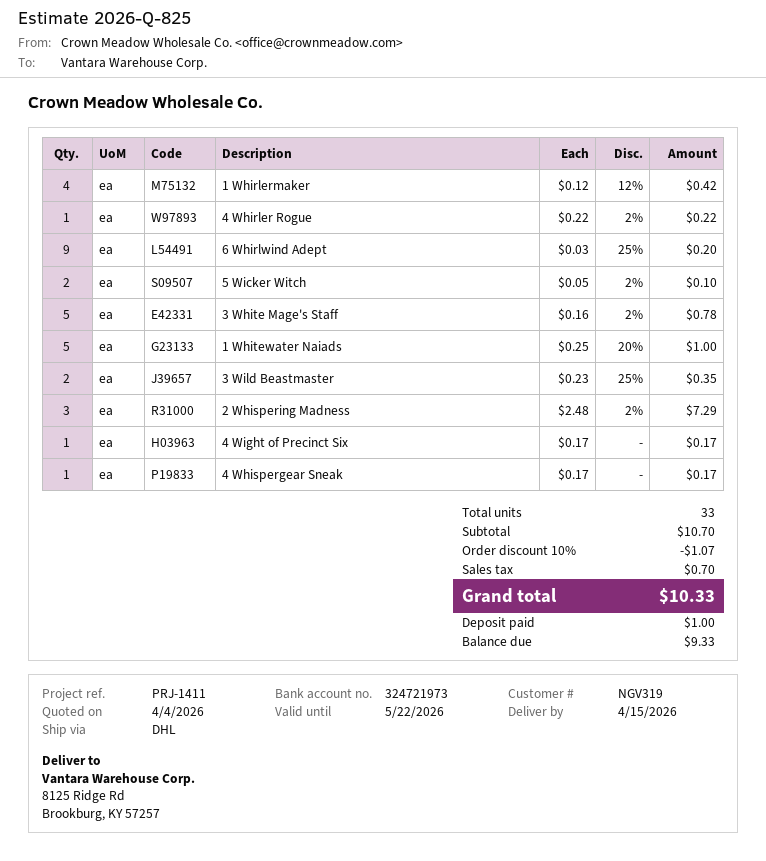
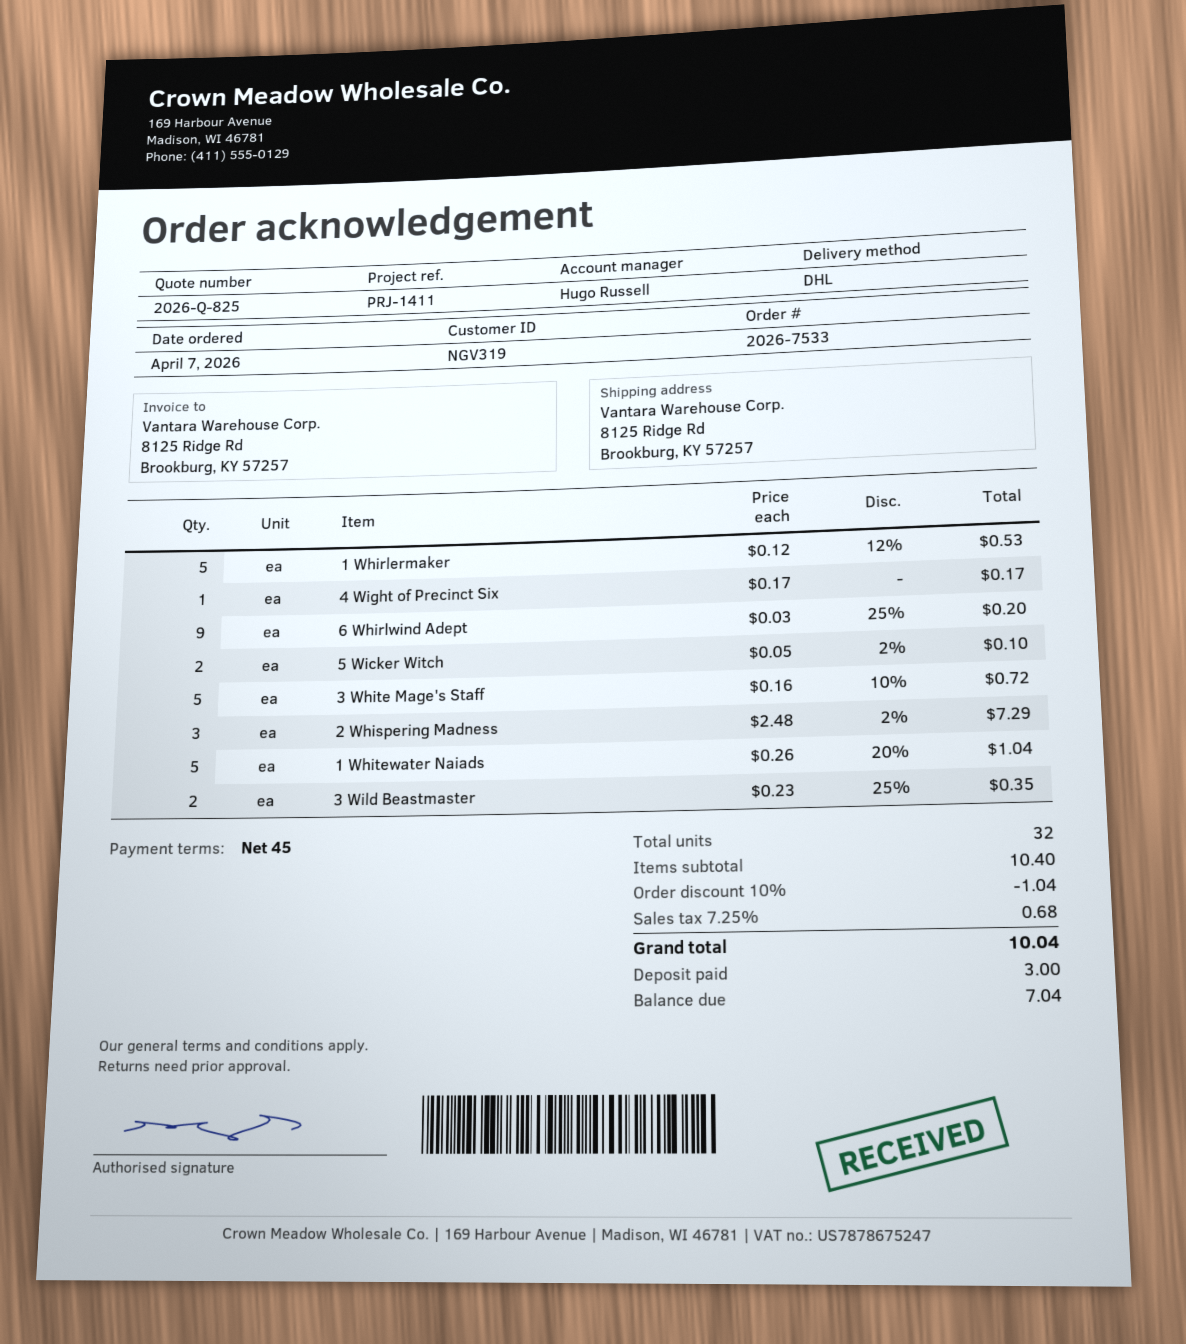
1 Whirlermaker: 4 x 0.12 - 12% = 0.42 -> 5 x 0.12 - 12% = 0.53
4 Whirler Rogue: 1 x 0.22 - 2% = 0.22 -> none
3 White Mage's Staff: 5 x 0.16 - 2% = 0.78 -> 5 x 0.16 - 10% = 0.72
1 Whitewater Naiads: 5 x 0.25 - 20% = 1.00 -> 5 x 0.26 - 20% = 1.04
4 Whispergear Sneak: 1 x 0.17 = 0.17 -> none
total quantity: 33 -> 32
subtotal: 10.70 -> 10.40
discount: 10% = 1.07 -> 10% = 1.04
tax: 0.70 -> 0.68
total: 10.33 -> 10.04
deposit: 1.00 -> 3.00
balance: 9.33 -> 7.04

